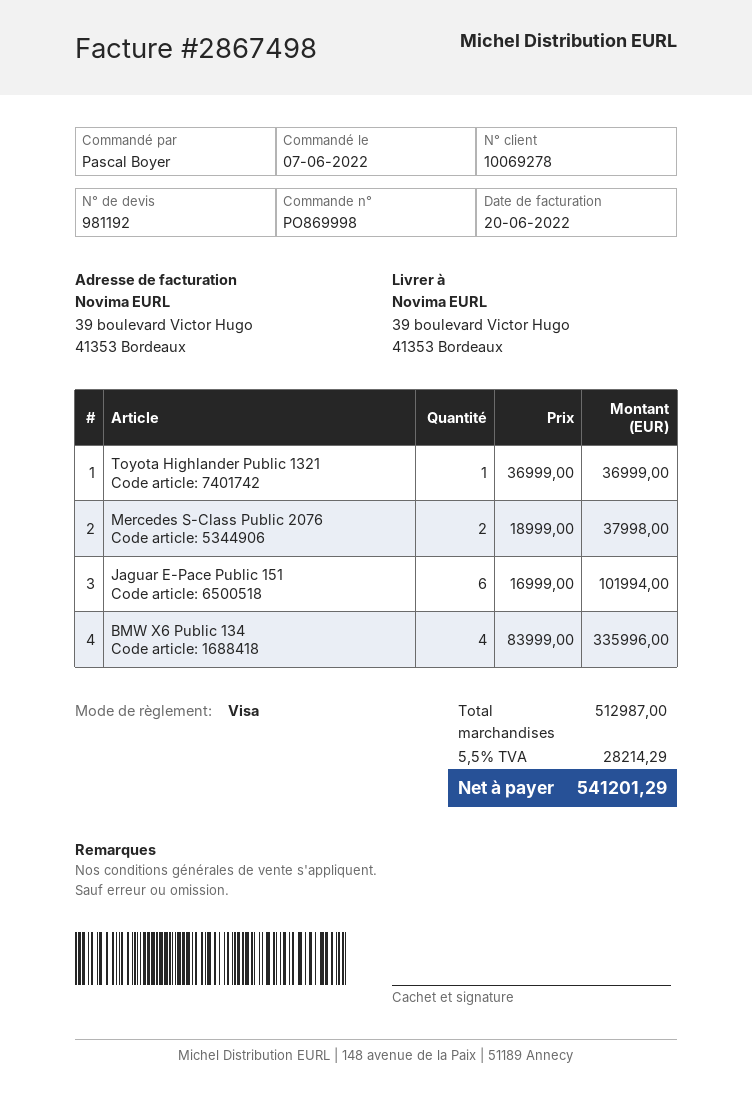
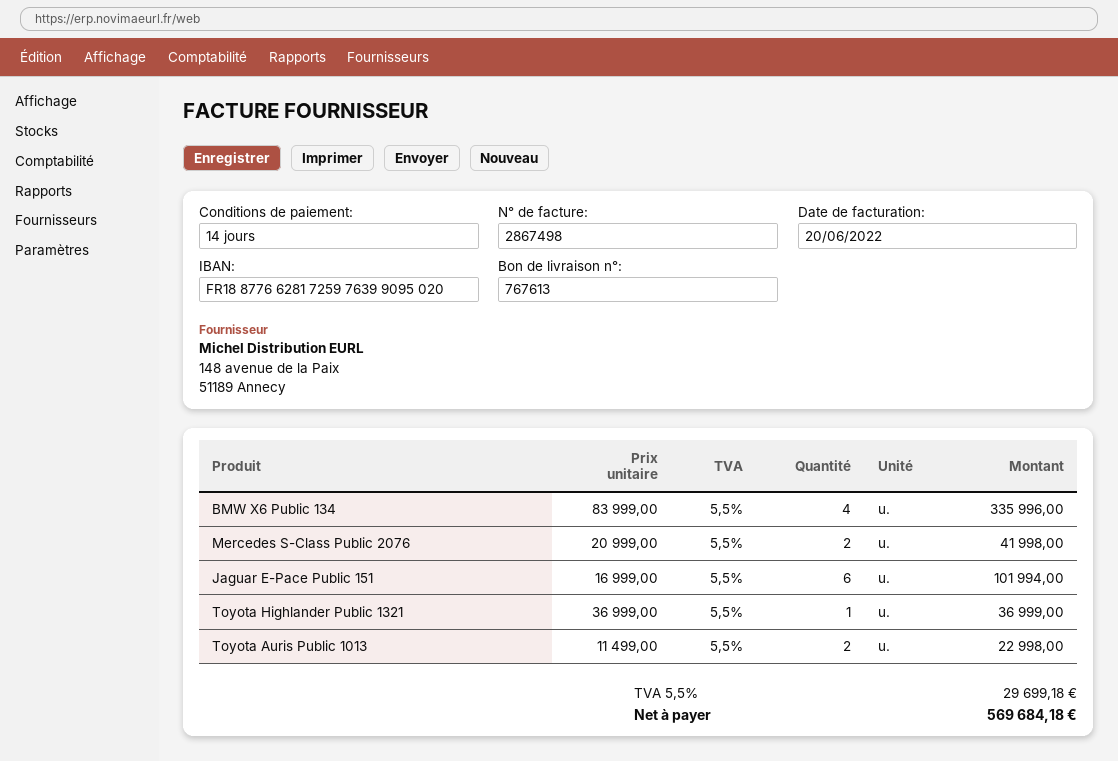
Mercedes S-Class Public 2076: 2 x 18999.00 = 37998.00 -> 2 x 20999.00 = 41998.00
Toyota Auris Public 1013: none -> 2 x 11499.00 = 22998.00
tax: 5.5% = 28214.29 -> 5.5% = 29699.18
total: 541201.29 -> 569684.18

